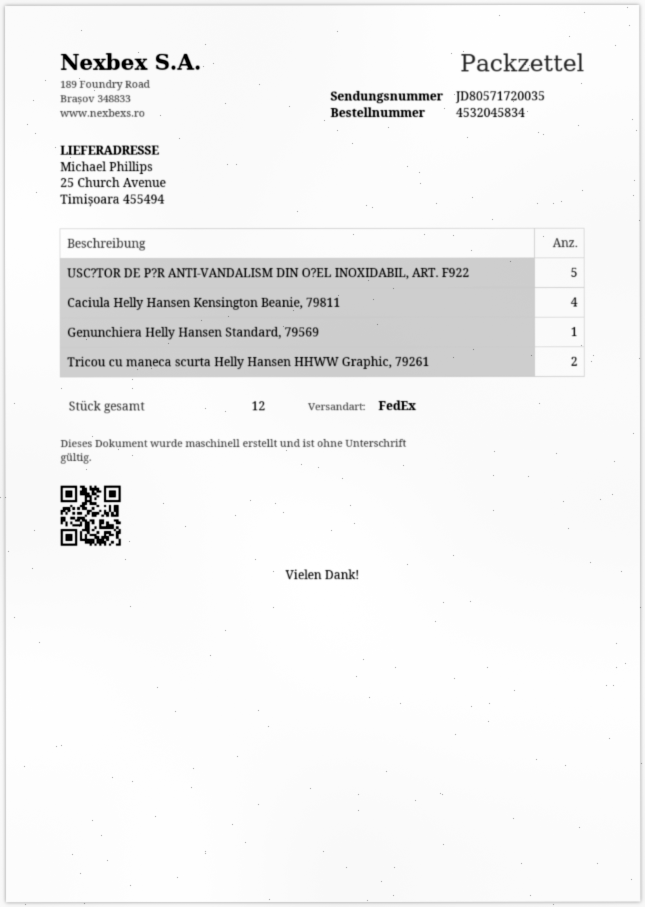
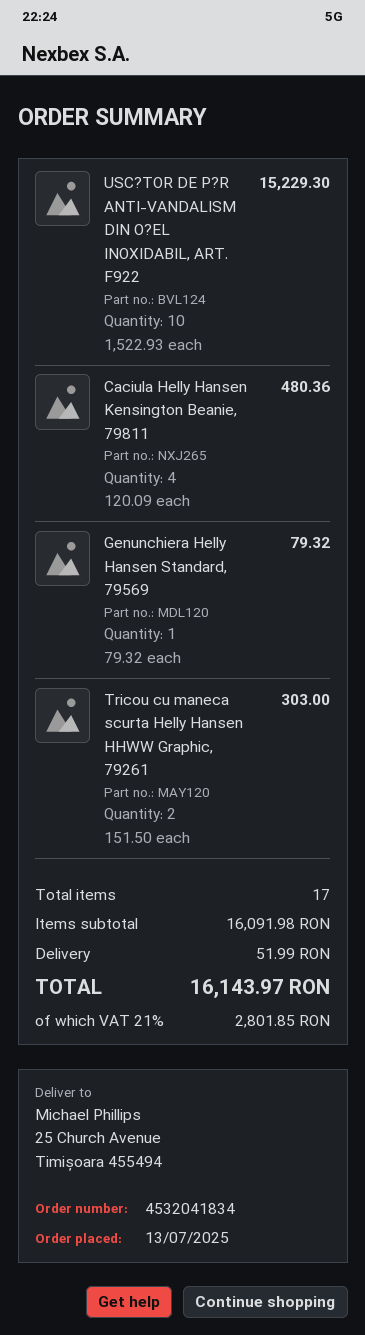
order number: 4532045834 -> 4532041834
USC?TOR DE P?R ANTI-VANDALISM DIN O?EL INOXIDABIL, ART. F922: 5 -> 10
total quantity: 12 -> 17

